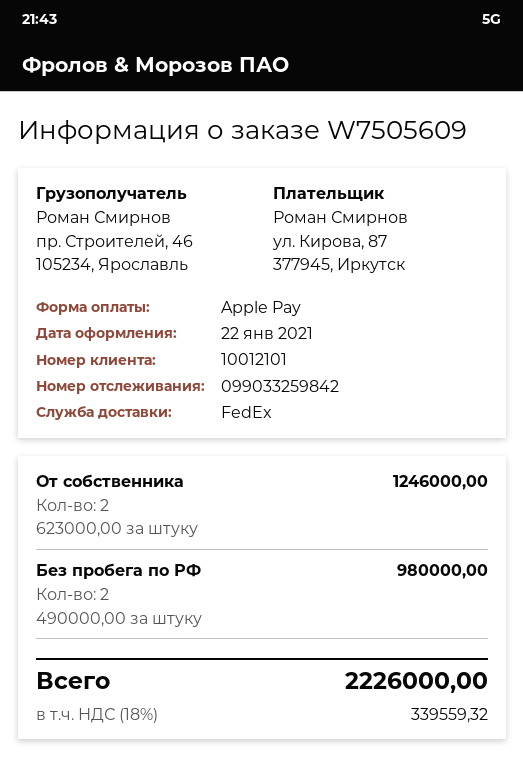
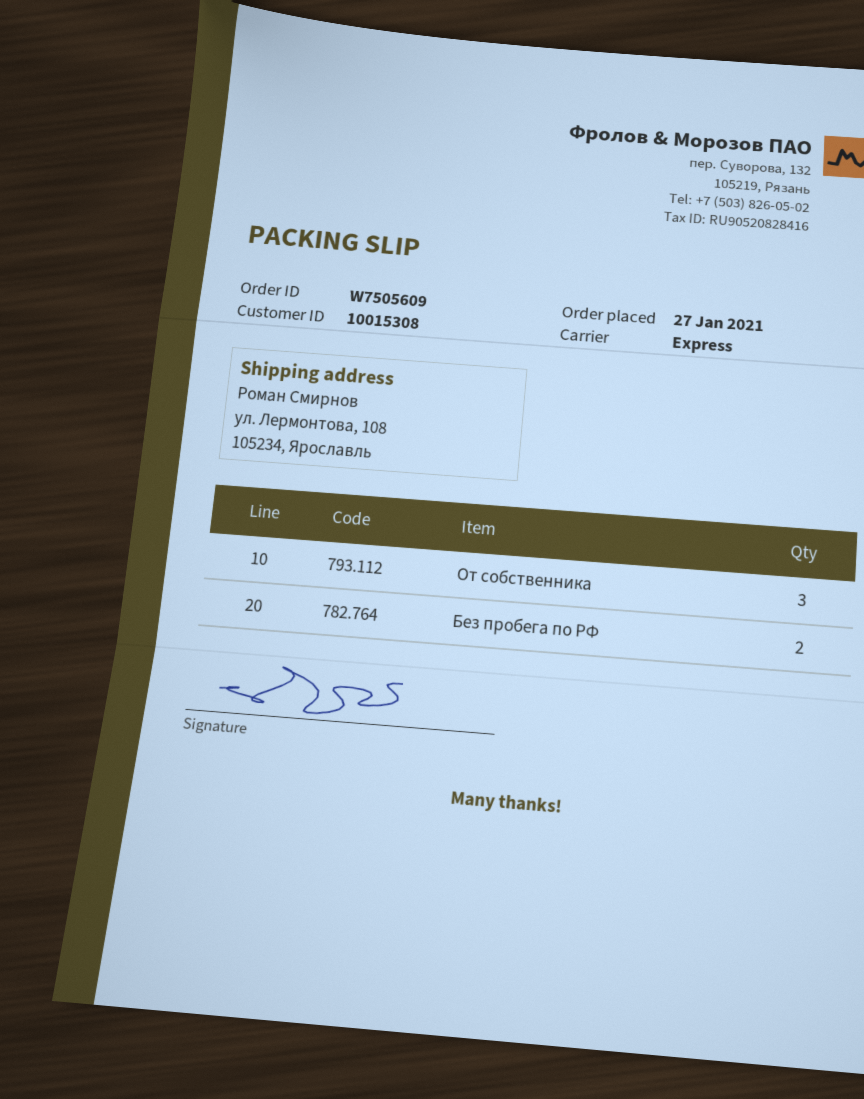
order date: 2021-01-22 -> 2021-01-27
customer number: 10012101 -> 10015308
shipping method: FedEx -> express
ship to: пр. Строителей, 46, 105234, Ярославль -> ул. Лермонтова, 108, 105234, Ярославль
От собственника: 2 -> 3

